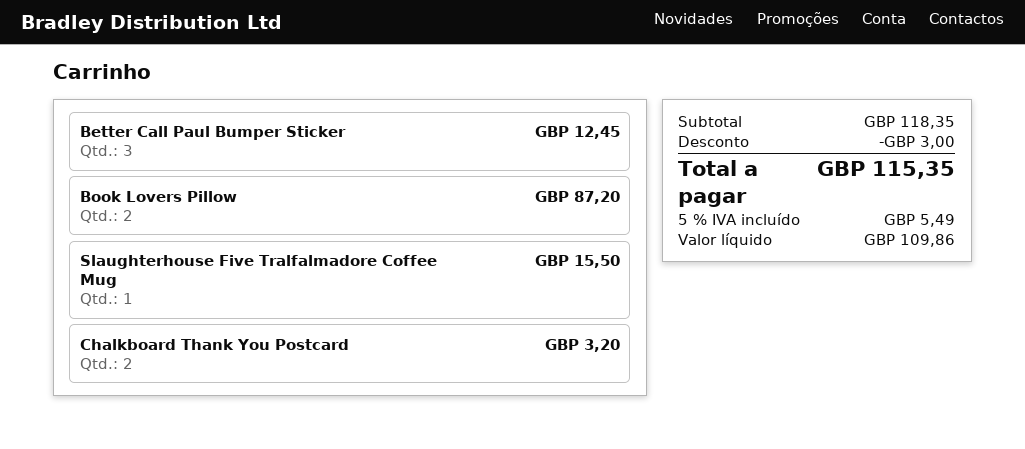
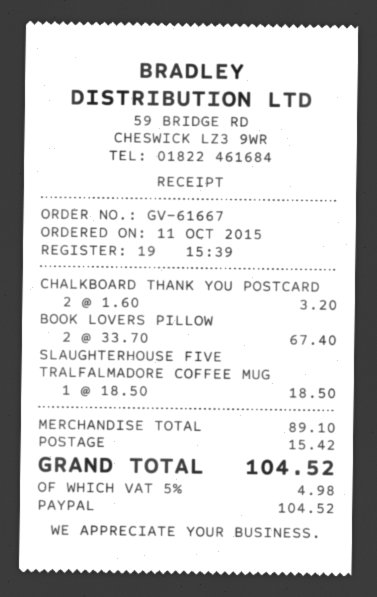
Better Call Paul Bumper Sticker: 3 for 12.45 -> none
Book Lovers Pillow: 2 for 87.20 -> 2 for 67.40
Slaughterhouse Five Tralfalmadore Coffee Mug: 1 for 15.50 -> 1 for 18.50
subtotal: 118.35 -> 89.10
discount: 3.00 -> none
shipping: none -> 15.42
tax: 5% = 5.49 -> 5% = 4.98
total: 115.35 -> 104.52

